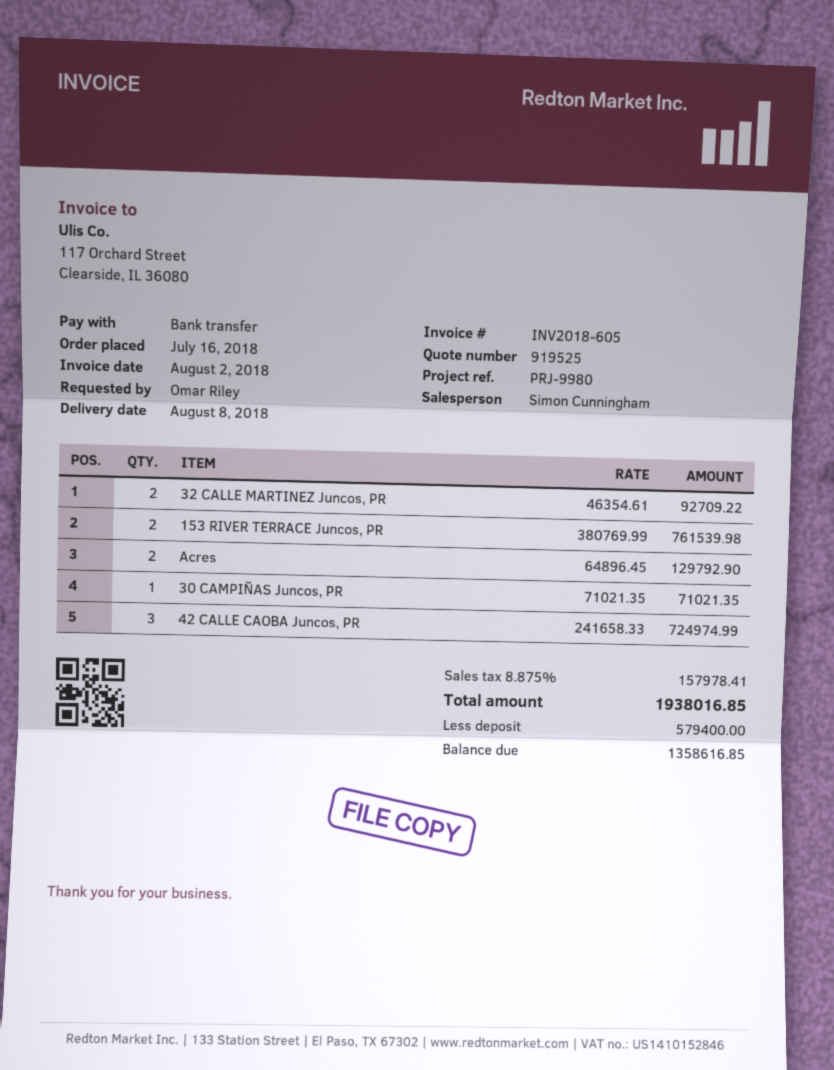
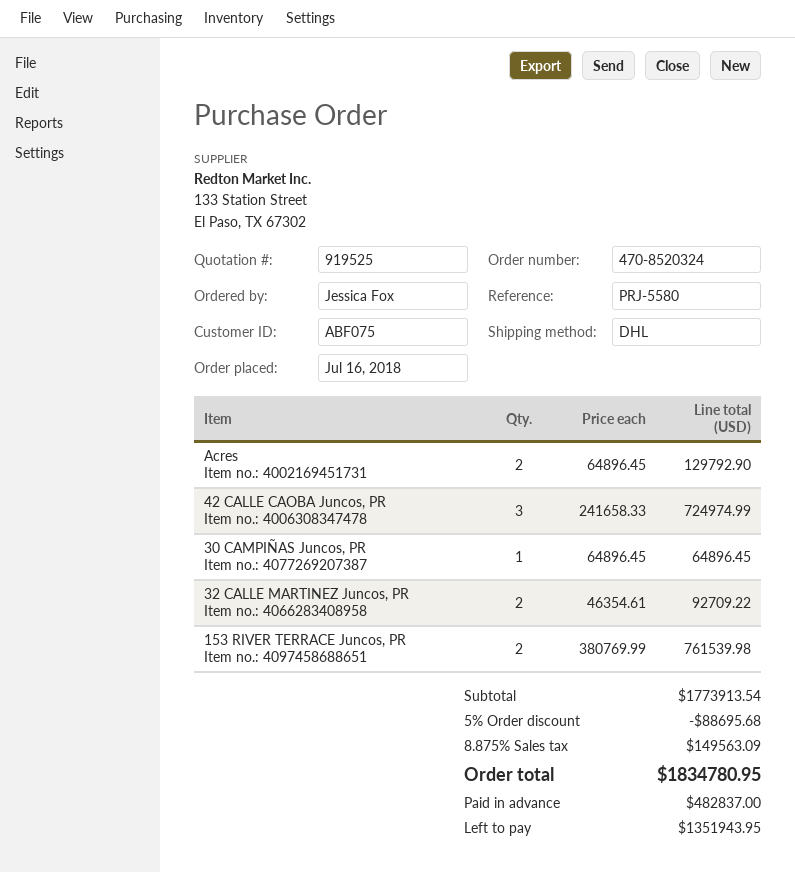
reference: PRJ-9980 -> PRJ-5580
ordered by: Omar Riley -> Jessica Fox
30 CAMPIÑAS Juncos, PR: 1 x 71021.35 = 71021.35 -> 1 x 64896.45 = 64896.45
discount: none -> 5% = 88695.68
tax: 8.875% = 157978.41 -> 8.875% = 149563.09
total: 1938016.85 -> 1834780.95
deposit: 579400.00 -> 482837.00
balance: 1358616.85 -> 1351943.95

